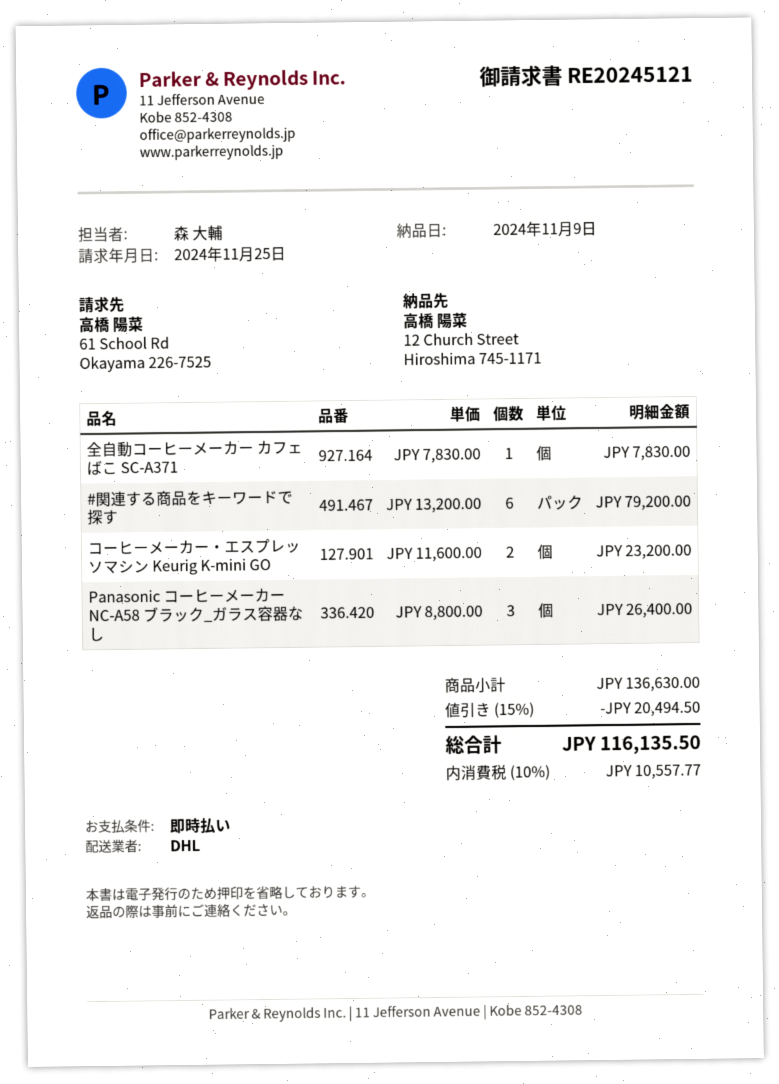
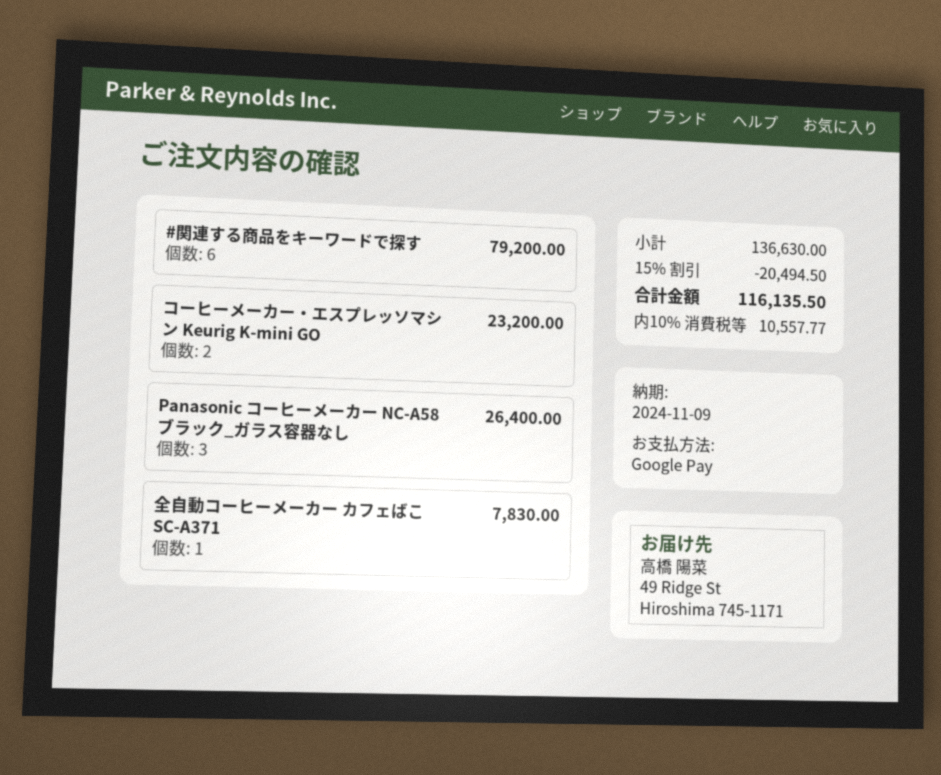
ship to: 12 Church Street, Hiroshima 745-1171 -> 49 Ridge St, Hiroshima 745-1171

